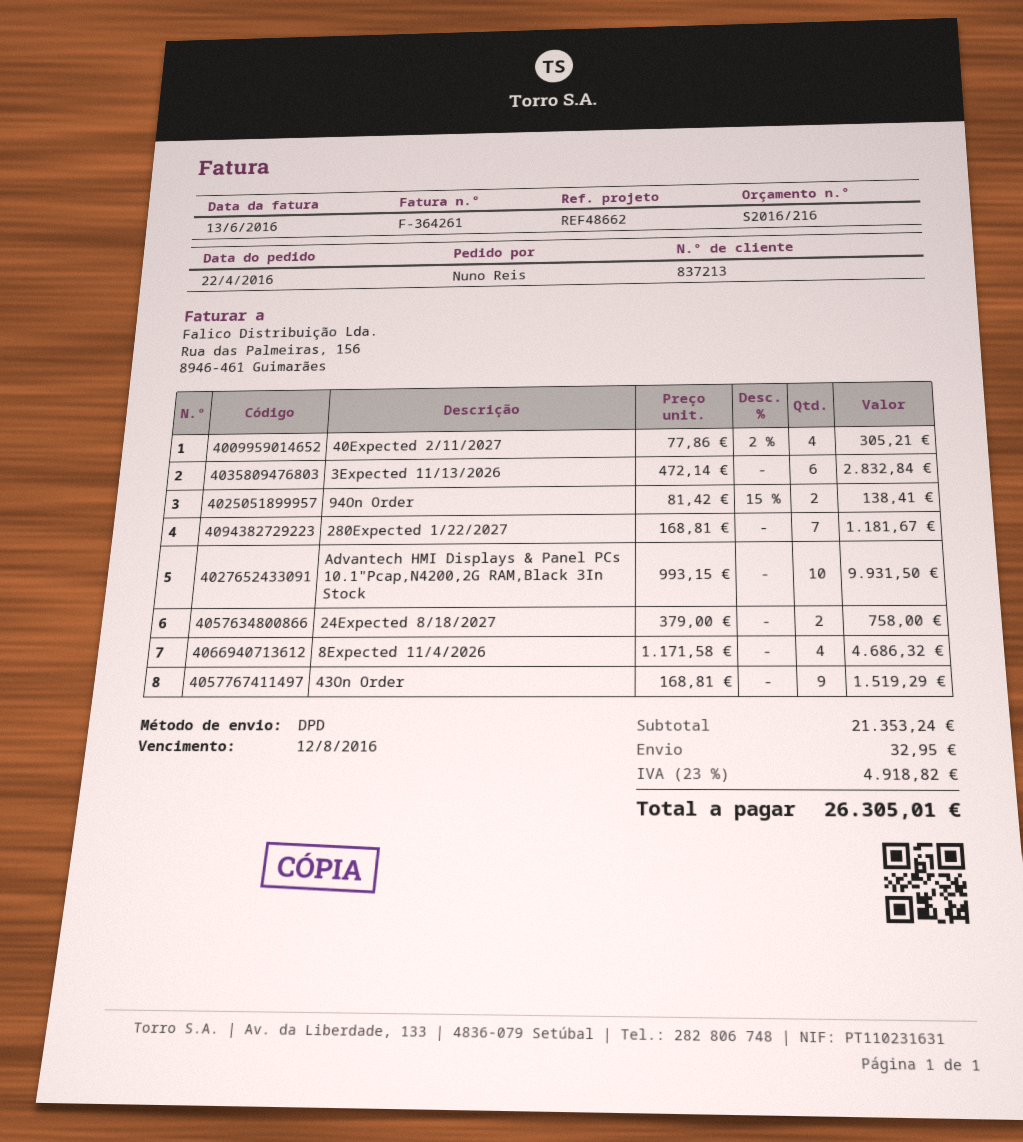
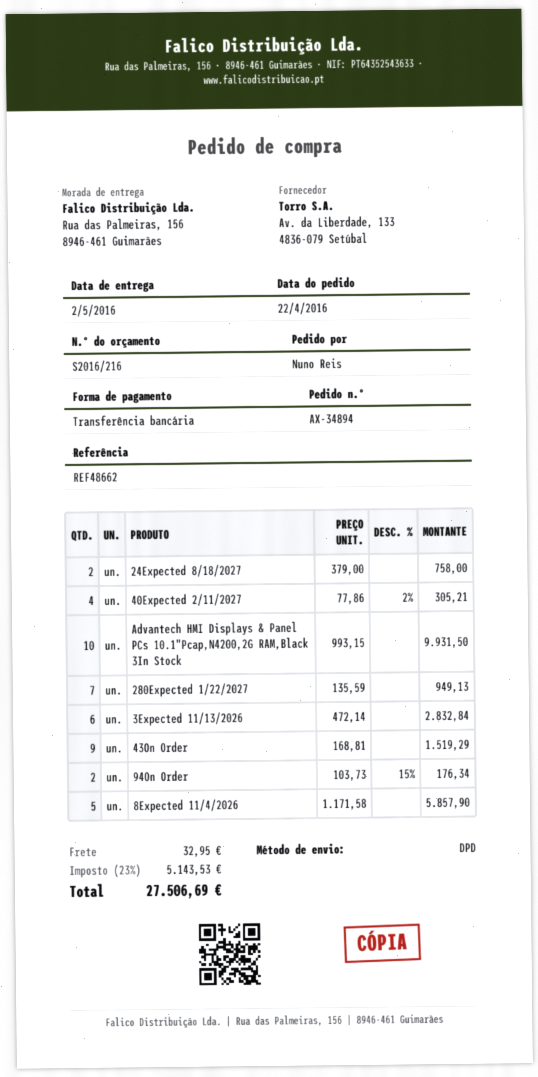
94On Order: 2 x 81.42 - 15% = 138.41 -> 2 x 103.73 - 15% = 176.34
280Expected 1/22/2027: 7 x 168.81 = 1181.67 -> 7 x 135.59 = 949.13
8Expected 11/4/2026: 4 x 1171.58 = 4686.32 -> 5 x 1171.58 = 5857.90
tax: 23% = 4918.82 -> 23% = 5143.53
total: 26305.01 -> 27506.69

